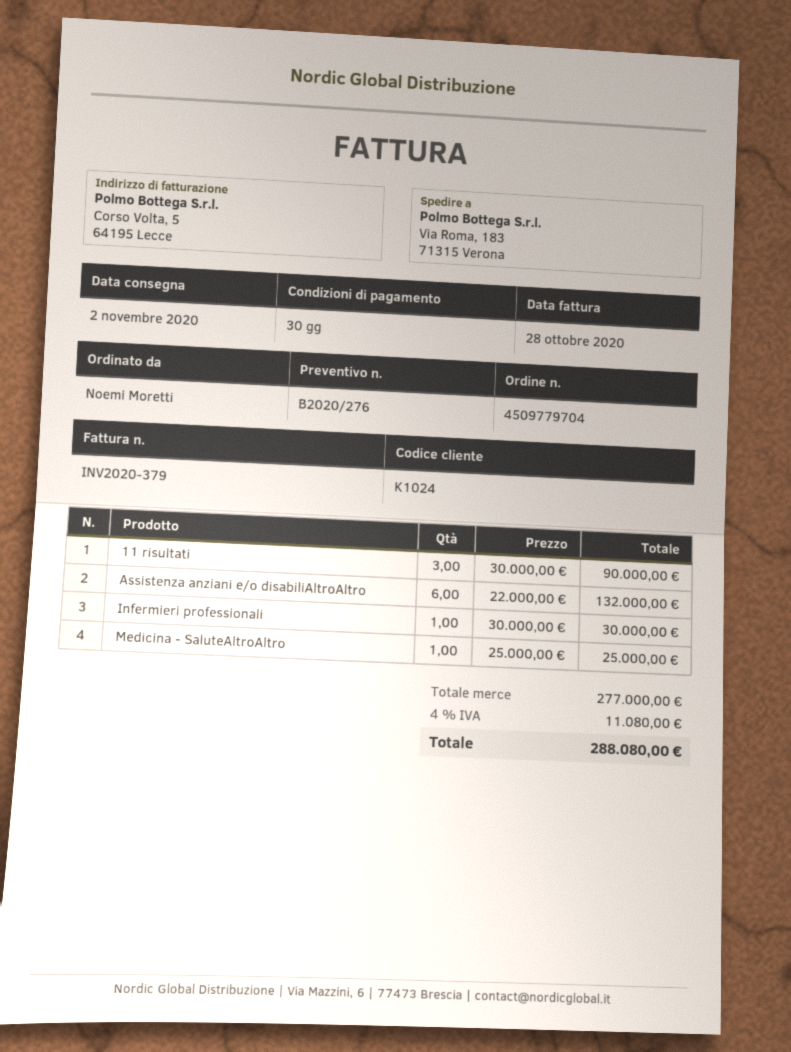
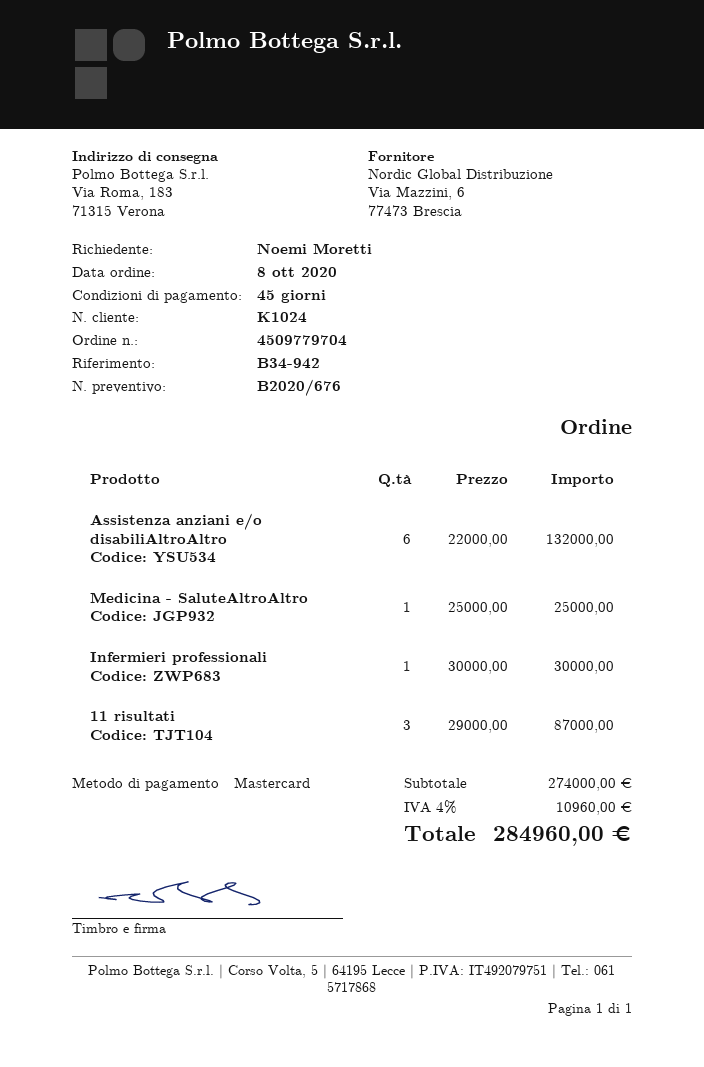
quote number: B2020/276 -> B2020/676
payment terms: 30 days -> 45 days
11 risultati: 3 x 30000.00 = 90000.00 -> 3 x 29000.00 = 87000.00
subtotal: 277000.00 -> 274000.00
tax: 4% = 11080.00 -> 4% = 10960.00
total: 288080.00 -> 284960.00

